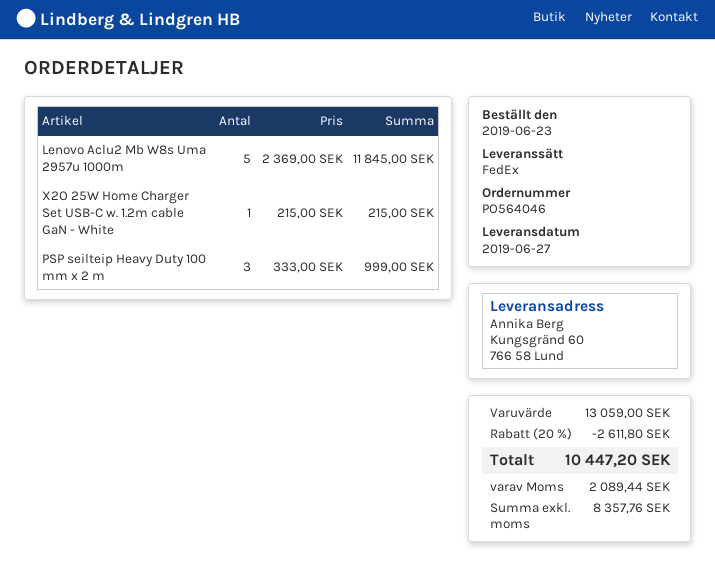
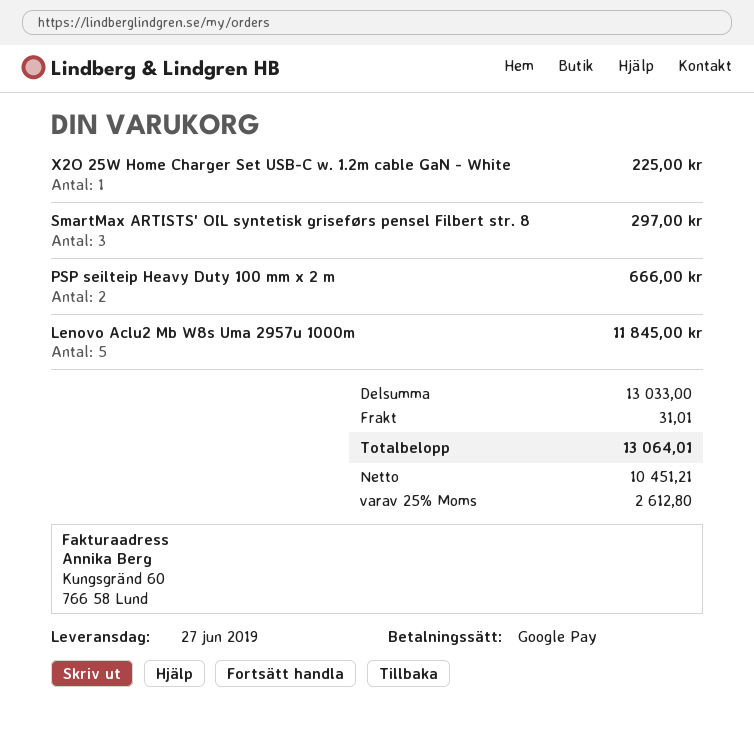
X2O 25W Home Charger Set USB-C w. 1.2m cable GaN - White: 1 for 215.00 -> 1 for 225.00
PSP seilteip Heavy Duty 100 mm x 2 m: 3 for 999.00 -> 2 for 666.00
SmartMax ARTISTS' OIL syntetisk griseførs pensel Filbert str. 8: none -> 3 for 297.00
subtotal: 13059.00 -> 13033.00
discount: 20% = 2611.80 -> none
shipping: none -> 31.01
net: 8357.76 -> 10451.21
tax: 2089.44 -> 2612.80
total: 10447.20 -> 13064.01

